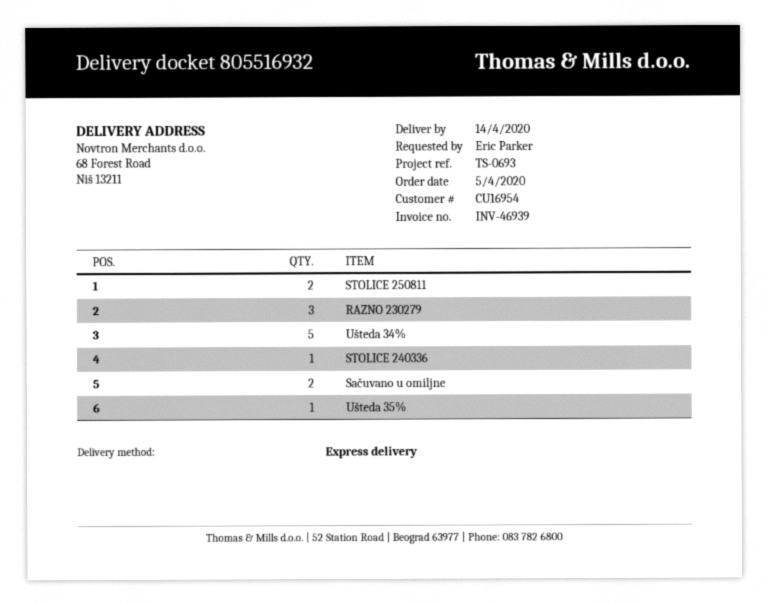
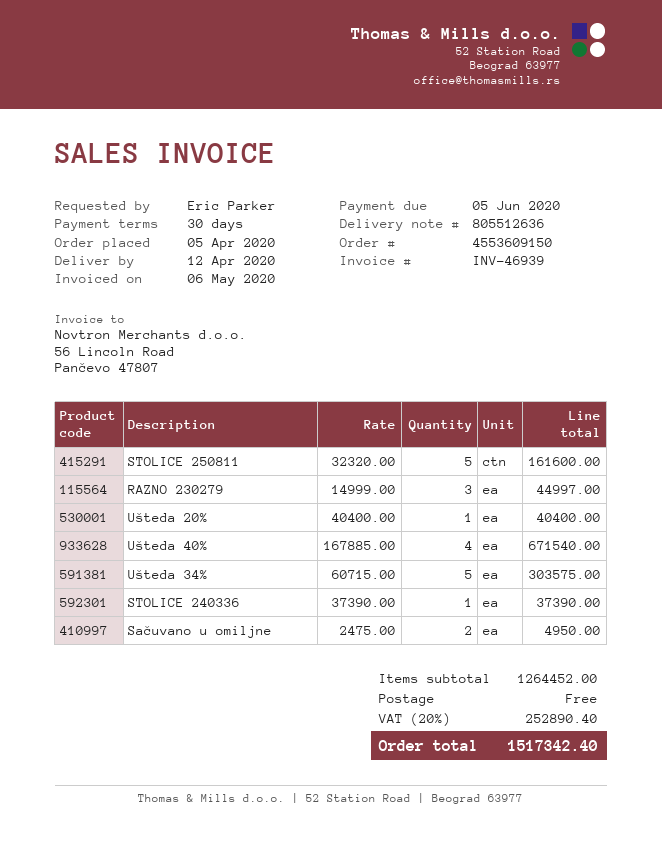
delivery note number: 805516932 -> 805512636
delivery date: 2020-04-14 -> 2020-04-12
STOLICE 250811: 2 -> 5
Ušteda 35%: 1 -> none
Ušteda 20%: none -> 1
Ušteda 40%: none -> 4

